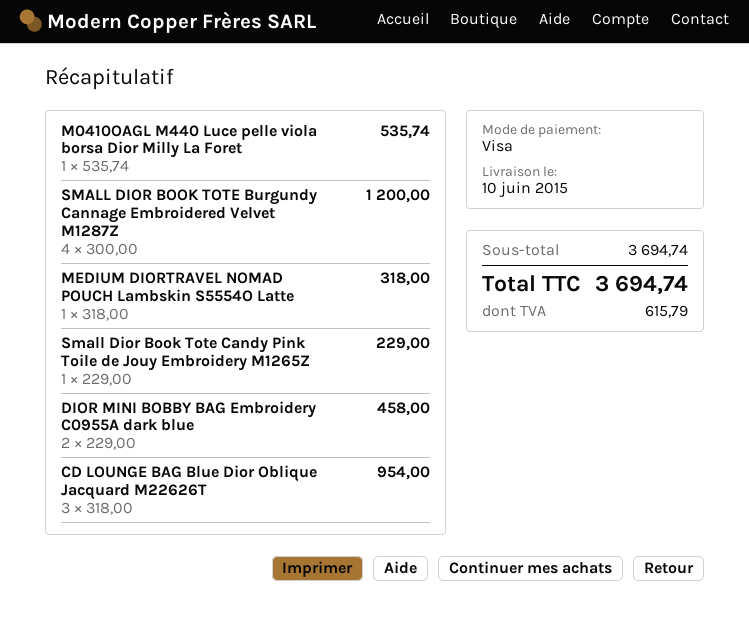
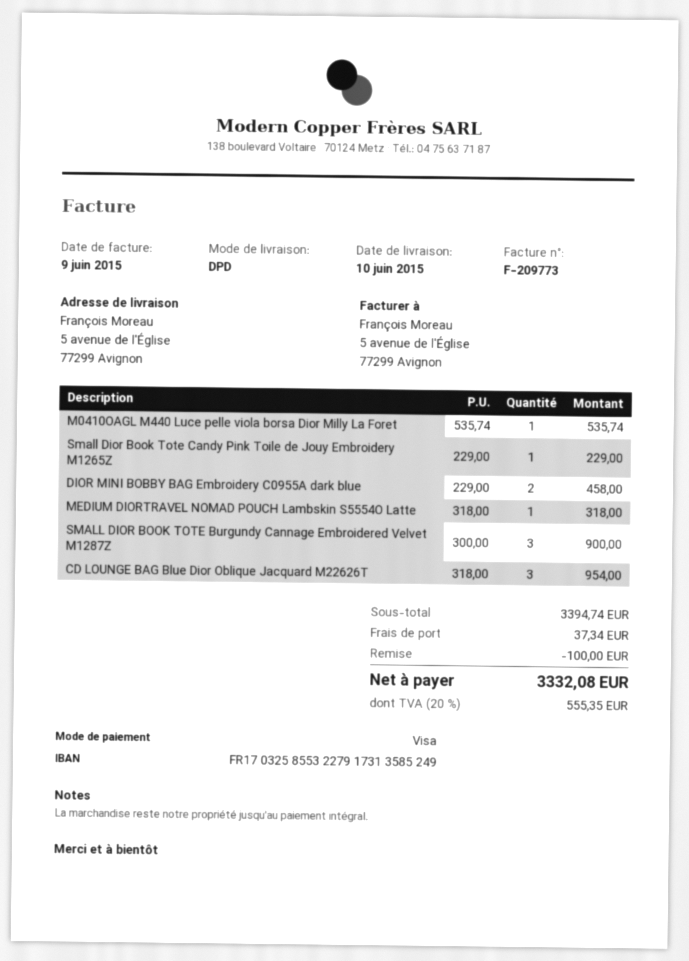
SMALL DIOR BOOK TOTE Burgundy Cannage Embroidered Velvet M1287Z: 4 x 300.00 = 1200.00 -> 3 x 300.00 = 900.00
subtotal: 3694.74 -> 3394.74
discount: none -> 100.00
shipping: none -> 37.34
tax: 615.79 -> 555.35
total: 3694.74 -> 3332.08

